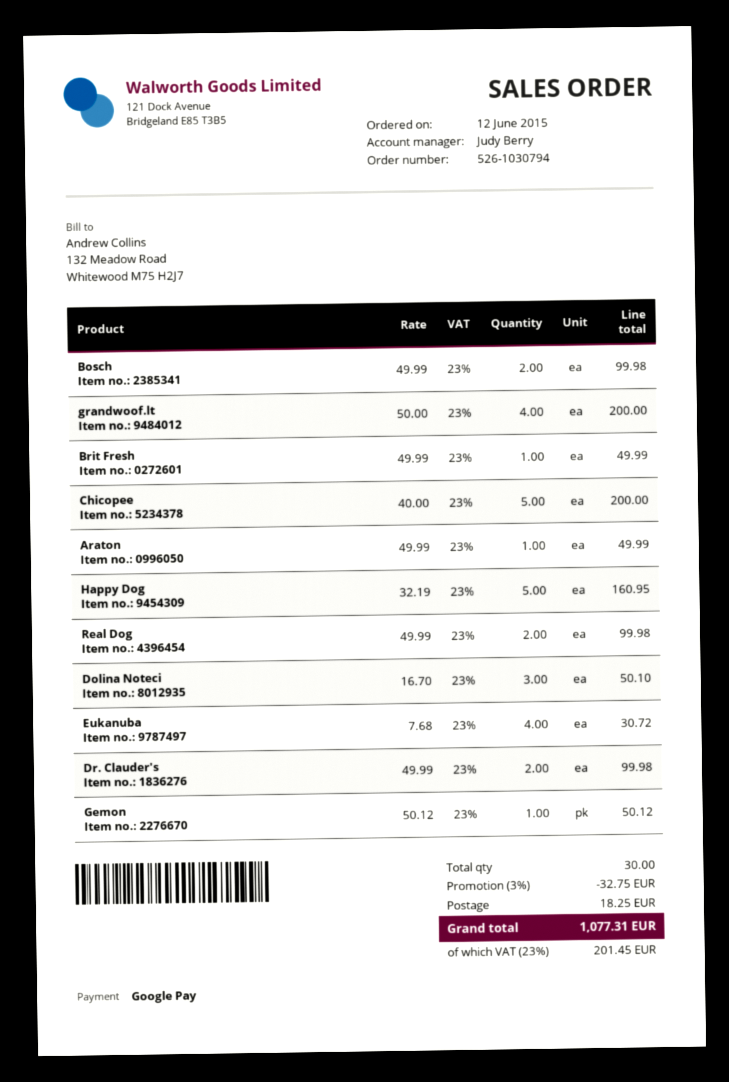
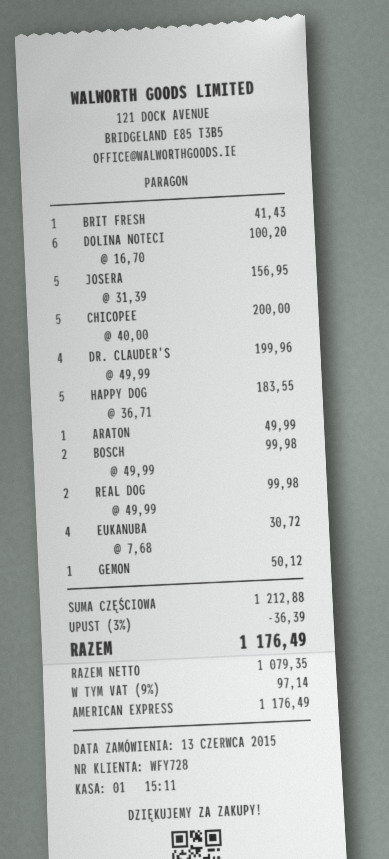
order date: 2015-06-12 -> 2015-06-13
payment method: Google Pay -> American Express
grandwoof.lt: 4 x 50.00 = 200.00 -> none
Brit Fresh: 1 x 49.99 = 49.99 -> 1 x 41.43 = 41.43
Happy Dog: 5 x 32.19 = 160.95 -> 5 x 36.71 = 183.55
Dolina Noteci: 3 x 16.70 = 50.10 -> 6 x 16.70 = 100.20
Dr. Clauder's: 2 x 49.99 = 99.98 -> 4 x 49.99 = 199.96
JOSERA: none -> 5 x 31.39 = 156.95
discount: 3% = 32.75 -> 3% = 36.39
shipping: 18.25 -> none
tax: 23% = 201.45 -> 9% = 97.14
total: 1077.31 -> 1176.49

